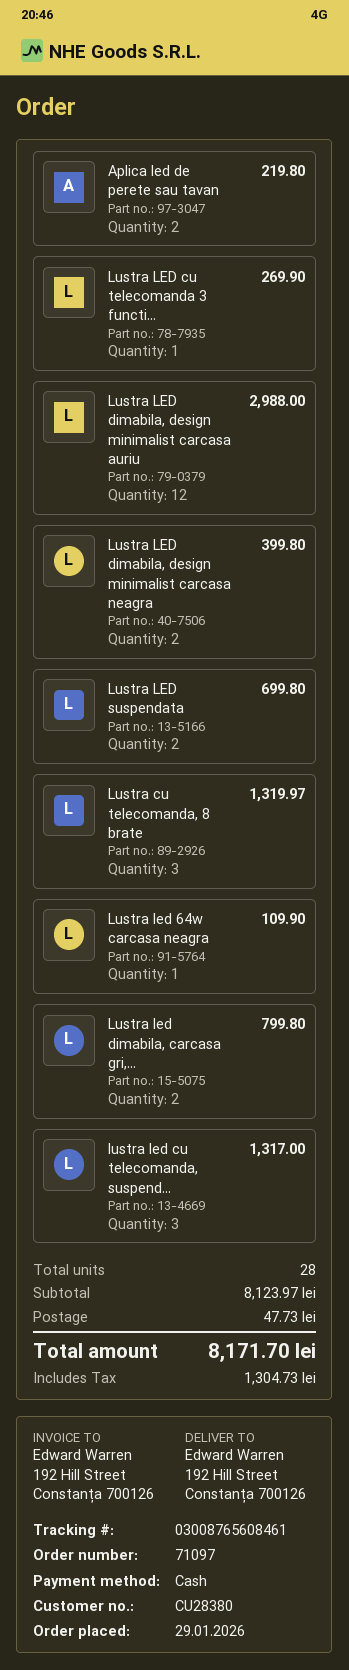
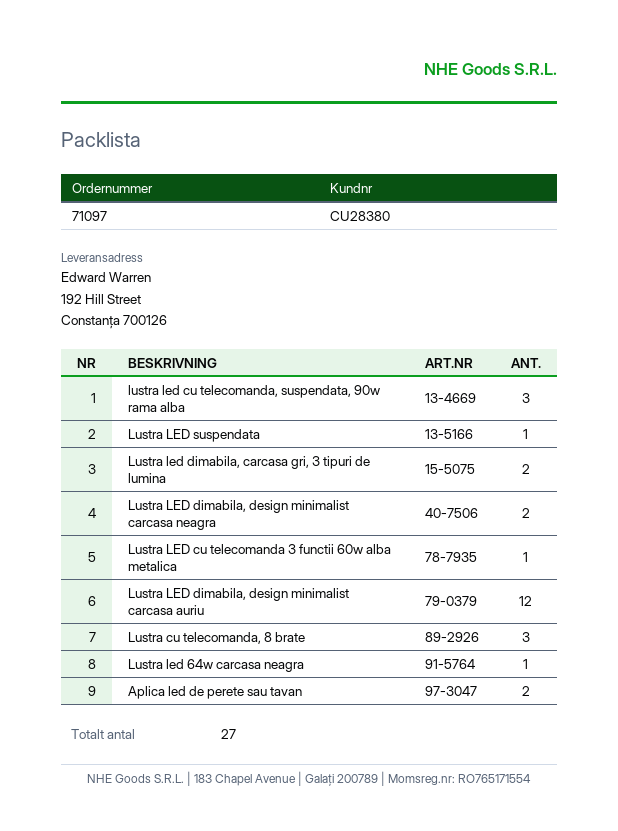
Lustra LED suspendata: 2 -> 1
total quantity: 28 -> 27

